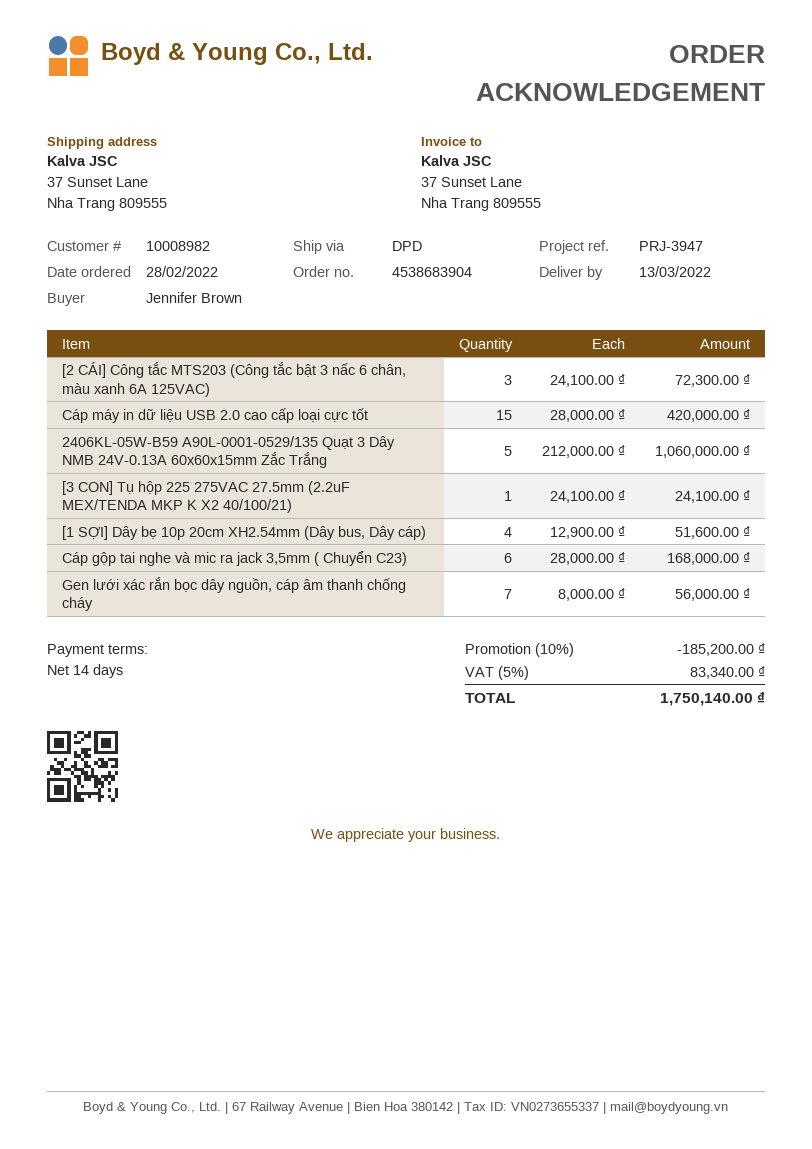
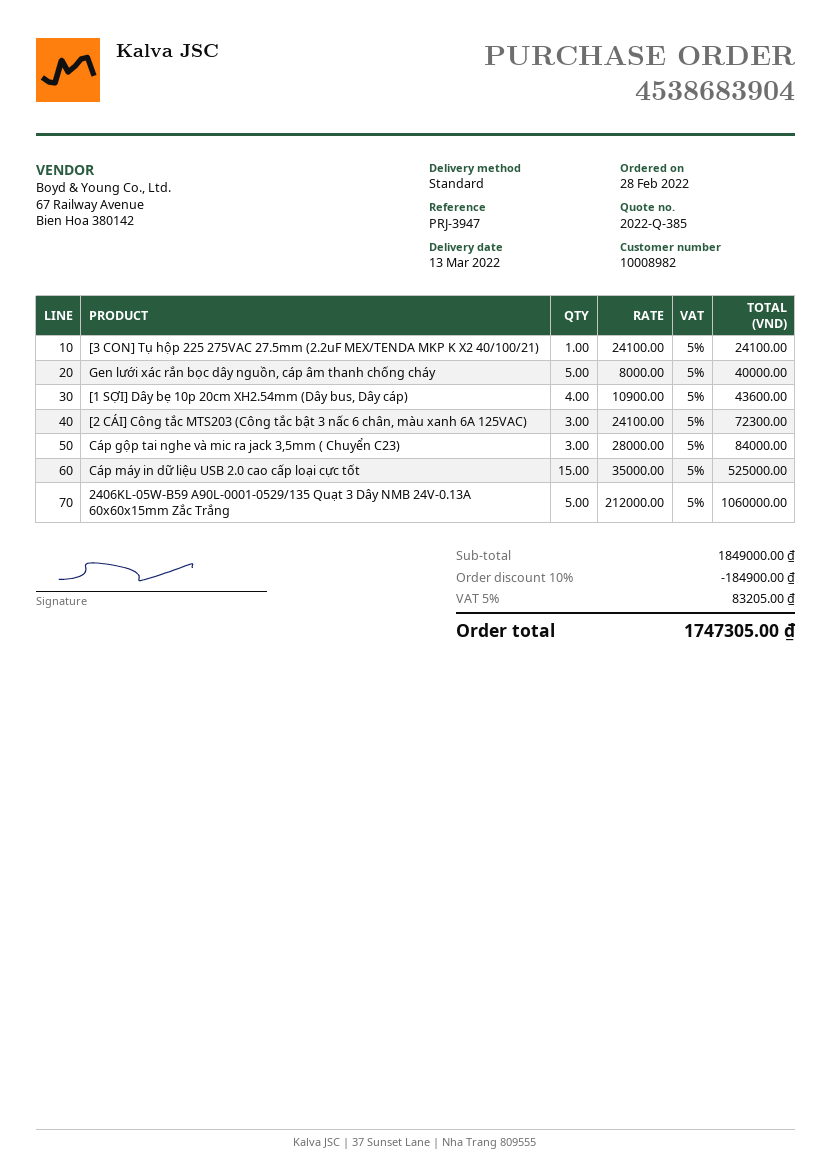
shipping method: DPD -> standard
Cáp máy in dữ liệu USB 2.0 cao cấp loại cực tốt: 15 x 28000.00 = 420000.00 -> 15 x 35000.00 = 525000.00
[1 SỢI] Dây bẹ 10p 20cm XH2.54mm (Dây bus, Dây cáp): 4 x 12900.00 = 51600.00 -> 4 x 10900.00 = 43600.00
Cáp gộp tai nghe và mic ra jack 3,5mm ( Chuyển C23): 6 x 28000.00 = 168000.00 -> 3 x 28000.00 = 84000.00
Gen lưới xác rắn bọc dây nguồn, cáp âm thanh chống cháy: 7 x 8000.00 = 56000.00 -> 5 x 8000.00 = 40000.00
discount: 10% = 185200.00 -> 10% = 184900.00
tax: 5% = 83340.00 -> 5% = 83205.00
total: 1750140.00 -> 1747305.00

